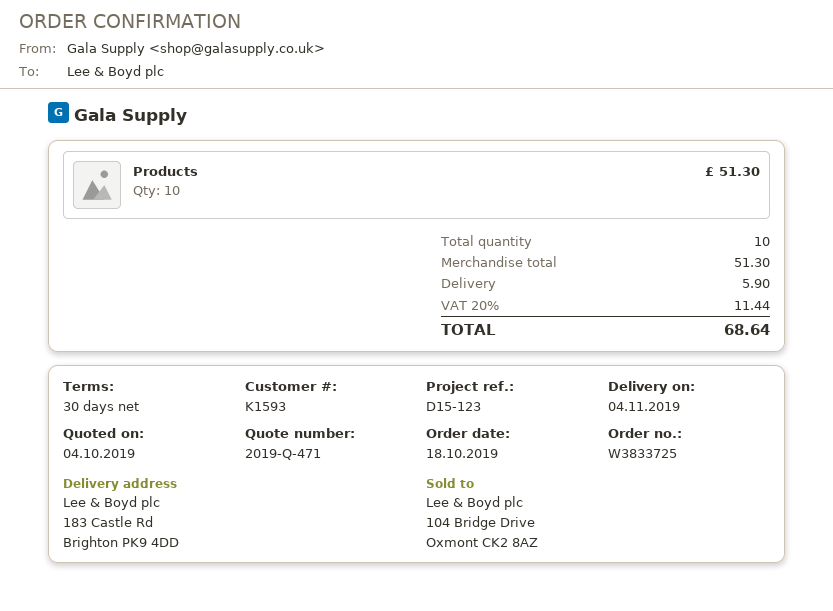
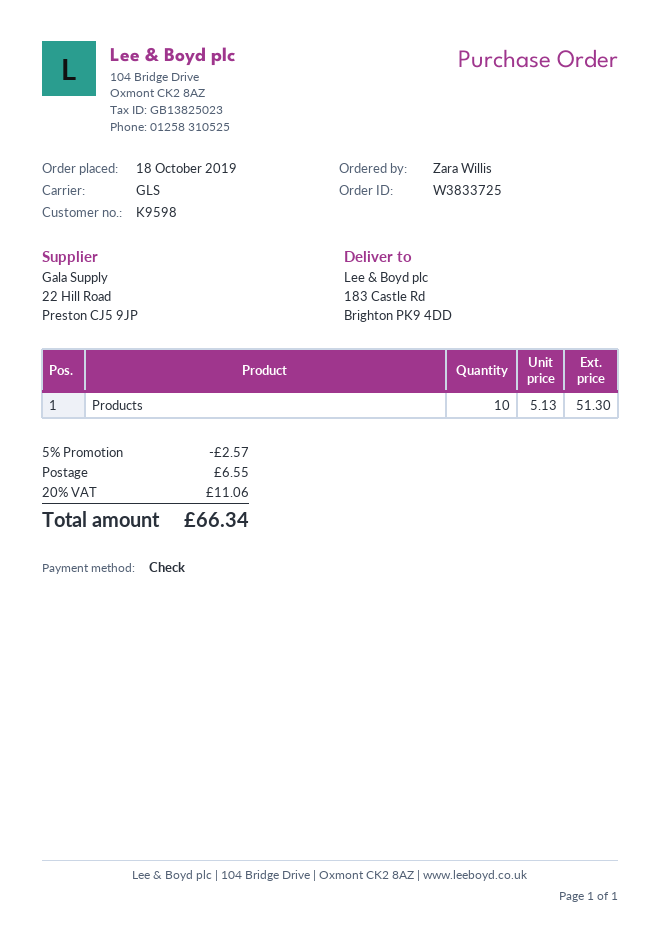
customer number: K1593 -> K9598
discount: none -> 5% = 2.57
shipping: 5.90 -> 6.55
tax: 20% = 11.44 -> 20% = 11.06
total: 68.64 -> 66.34

